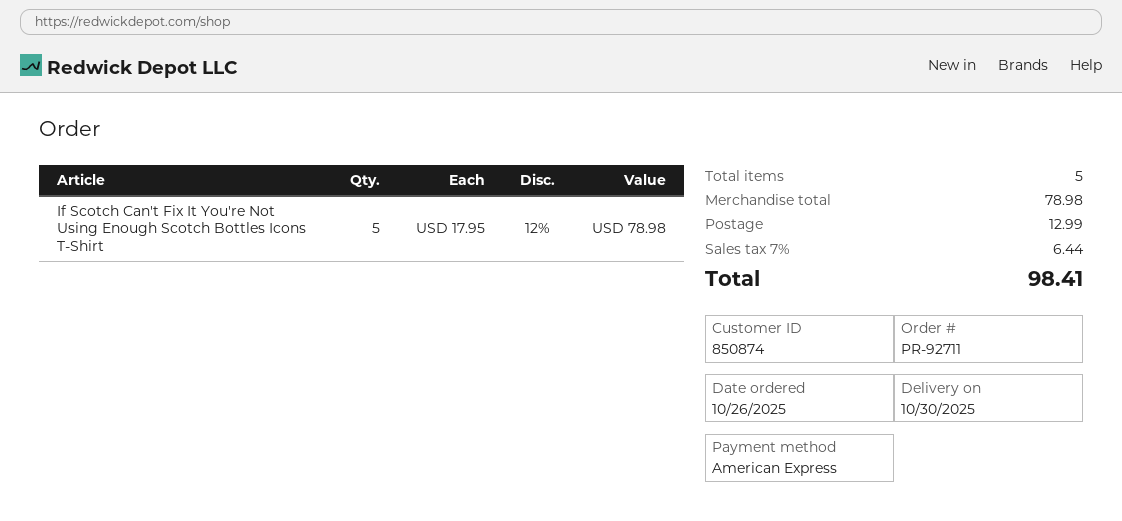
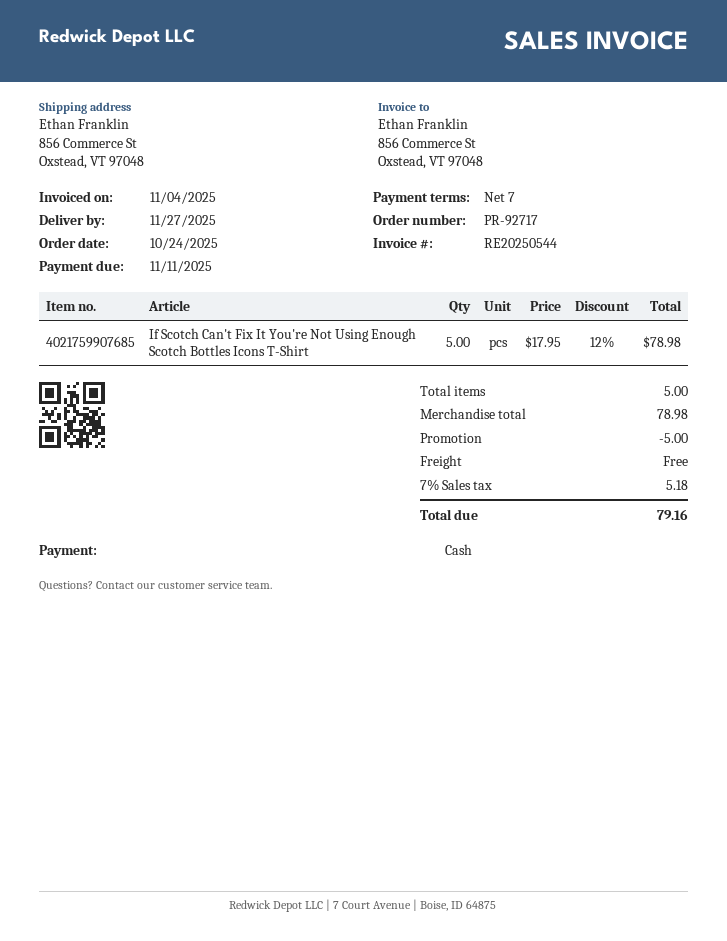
order number: PR-92711 -> PR-92717
order date: 2025-10-26 -> 2025-10-24
delivery date: 2025-10-30 -> 2025-11-27
payment method: American Express -> cash
discount: none -> 5.00
shipping: 12.99 -> 0.00
tax: 7% = 6.44 -> 7% = 5.18
total: 98.41 -> 79.16

